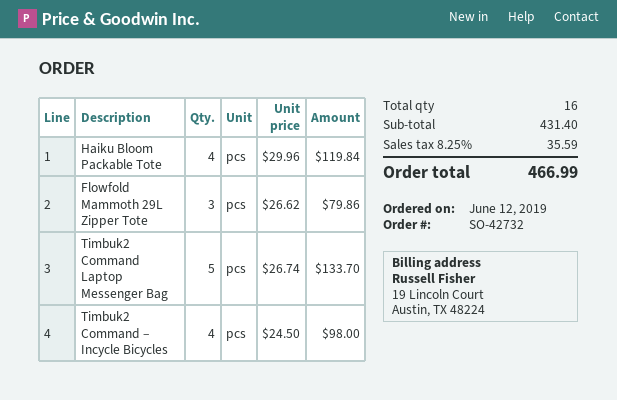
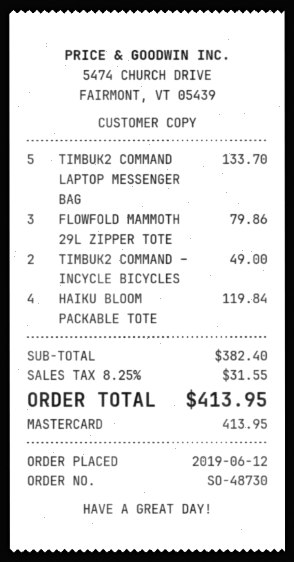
order number: SO-42732 -> SO-48730
Timbuk2 Command – Incycle Bicycles: 4 for 98.00 -> 2 for 49.00
subtotal: 431.40 -> 382.40
tax: 8.25% = 35.59 -> 8.25% = 31.55
total: 466.99 -> 413.95

